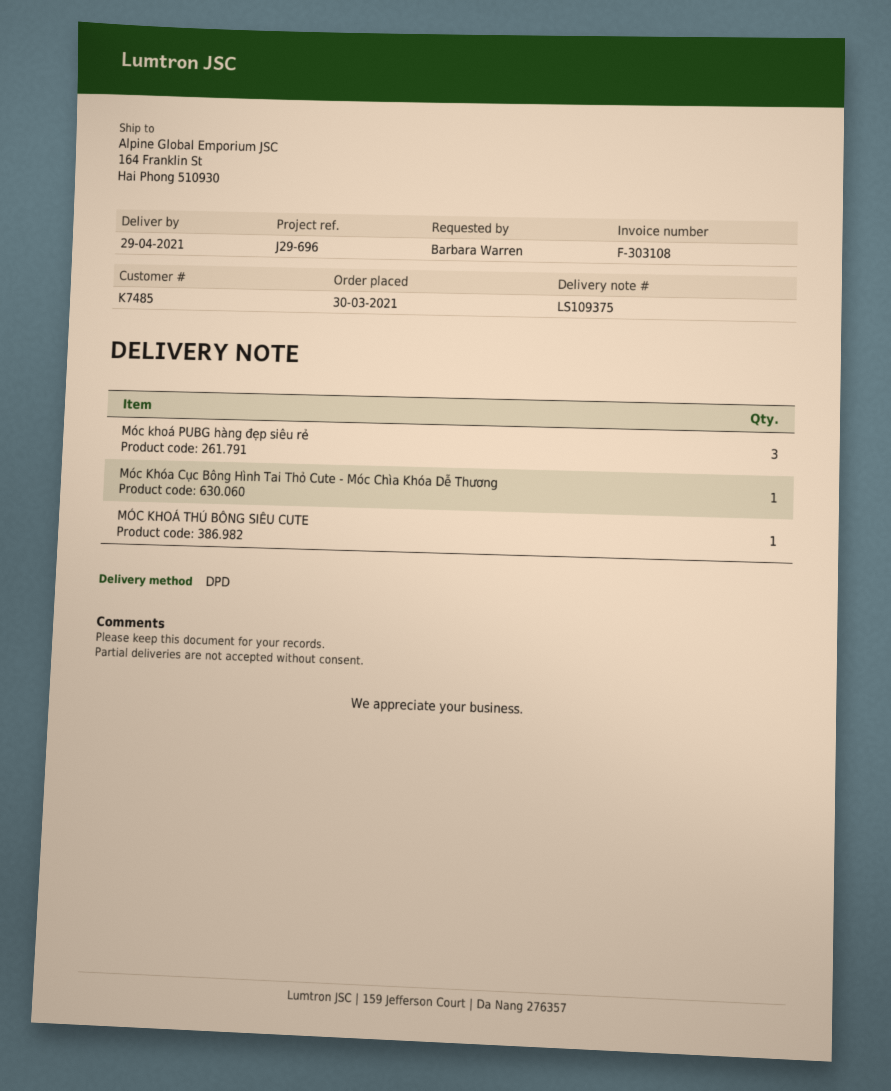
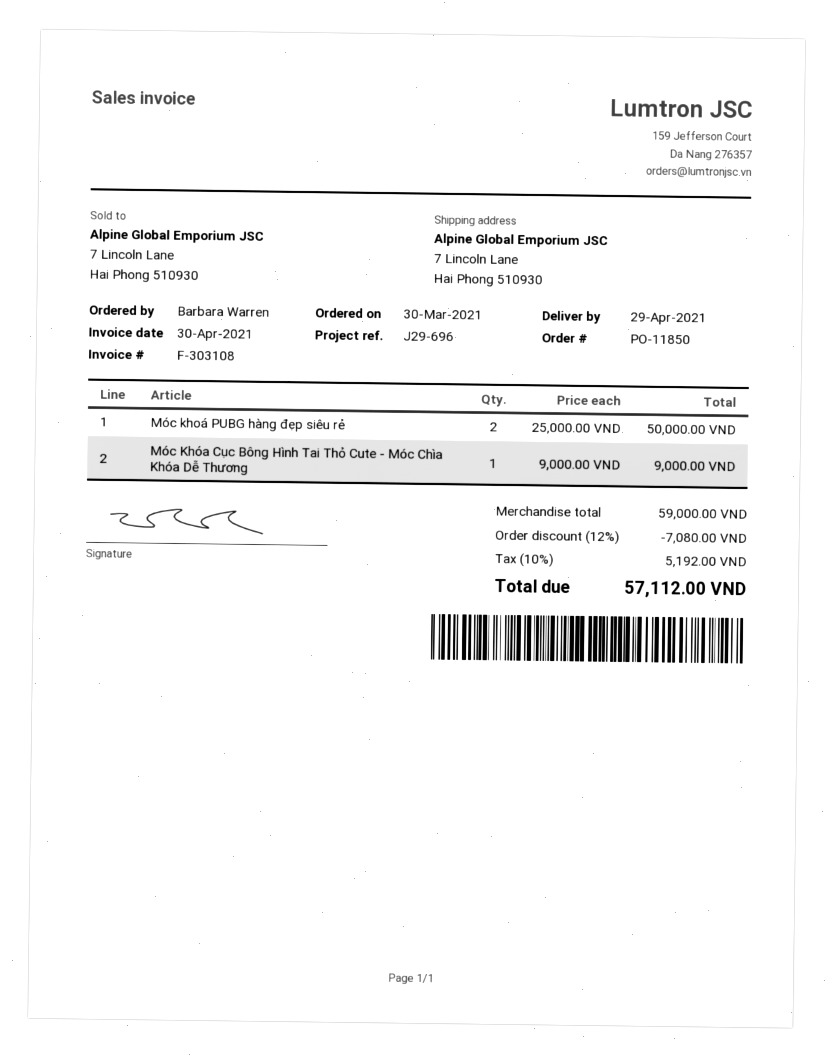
ship to: 164 Franklin St, Hai Phong 510930 -> 7 Lincoln Lane, Hai Phong 510930
Móc khoá PUBG hàng đẹp siêu rẻ: 3 -> 2
MÓC KHOÁ THÚ BÔNG SIÊU CUTE: 1 -> none

